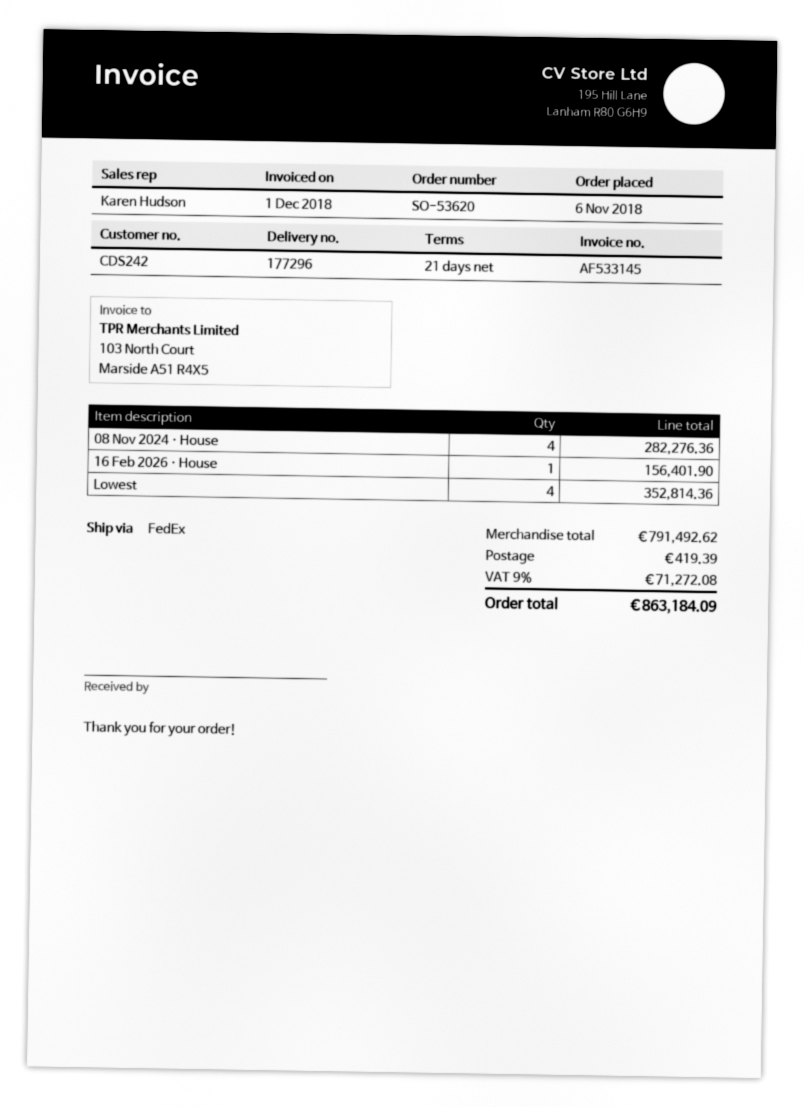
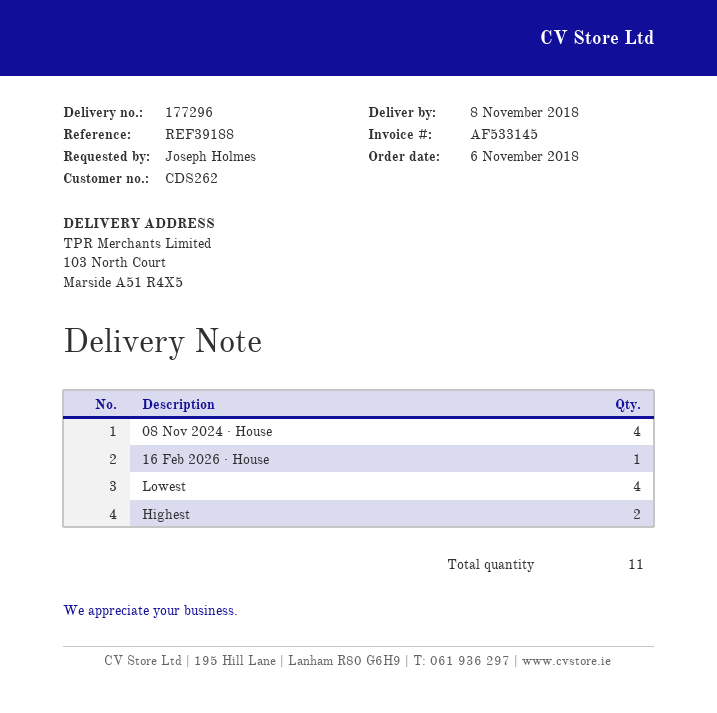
customer number: CDS242 -> CDS262
Highest: none -> 2

